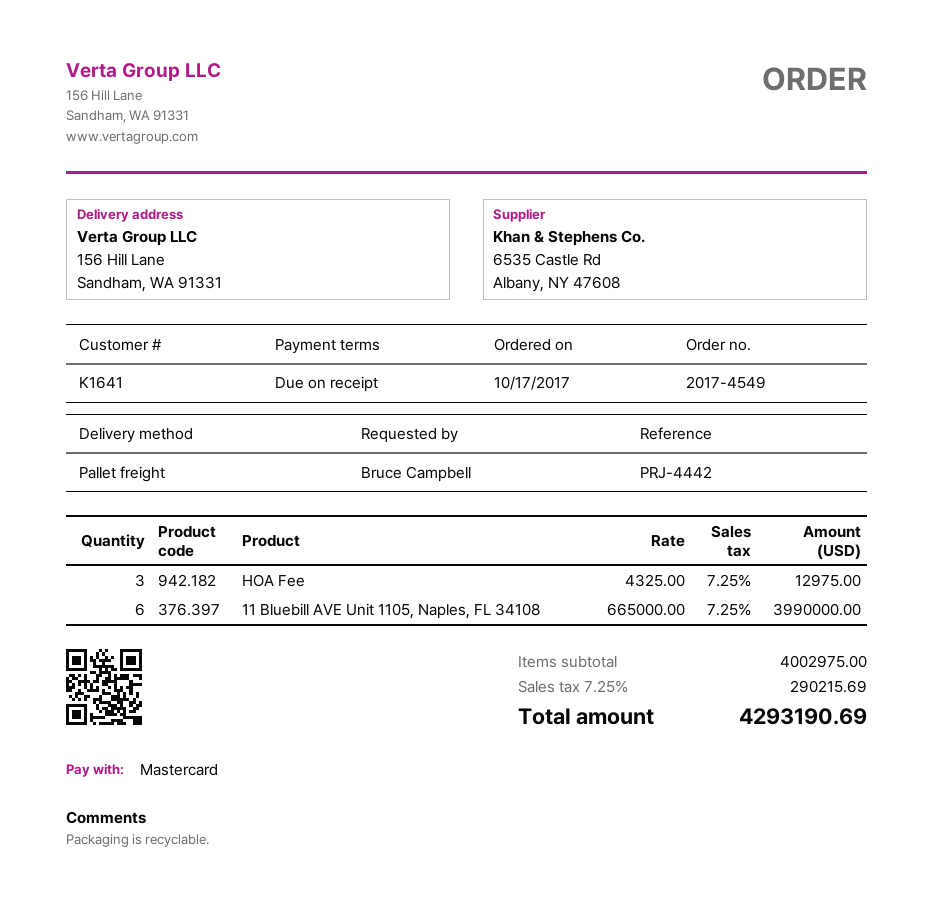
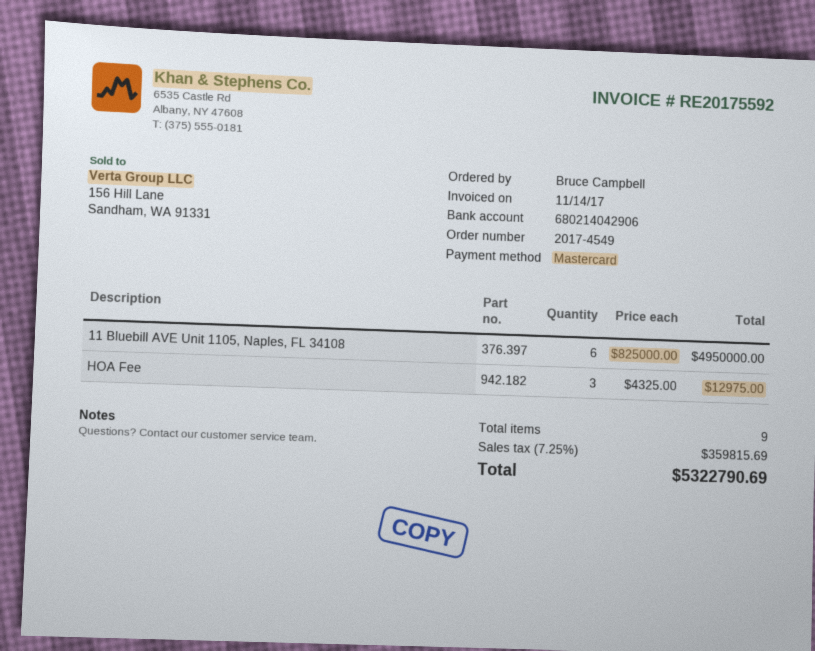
11 Bluebill AVE Unit 1105, Naples, FL 34108: 6 x 665000.00 = 3990000.00 -> 6 x 825000.00 = 4950000.00
tax: 7.25% = 290215.69 -> 7.25% = 359815.69
total: 4293190.69 -> 5322790.69

